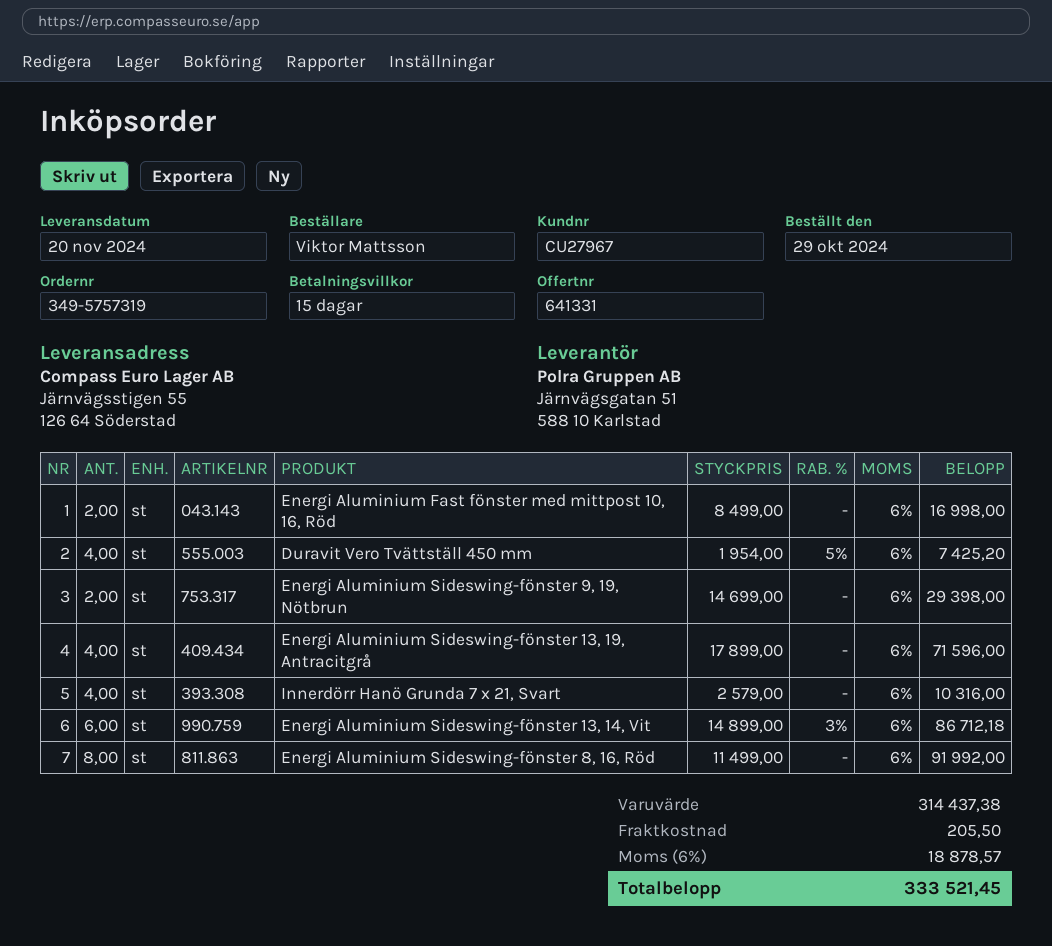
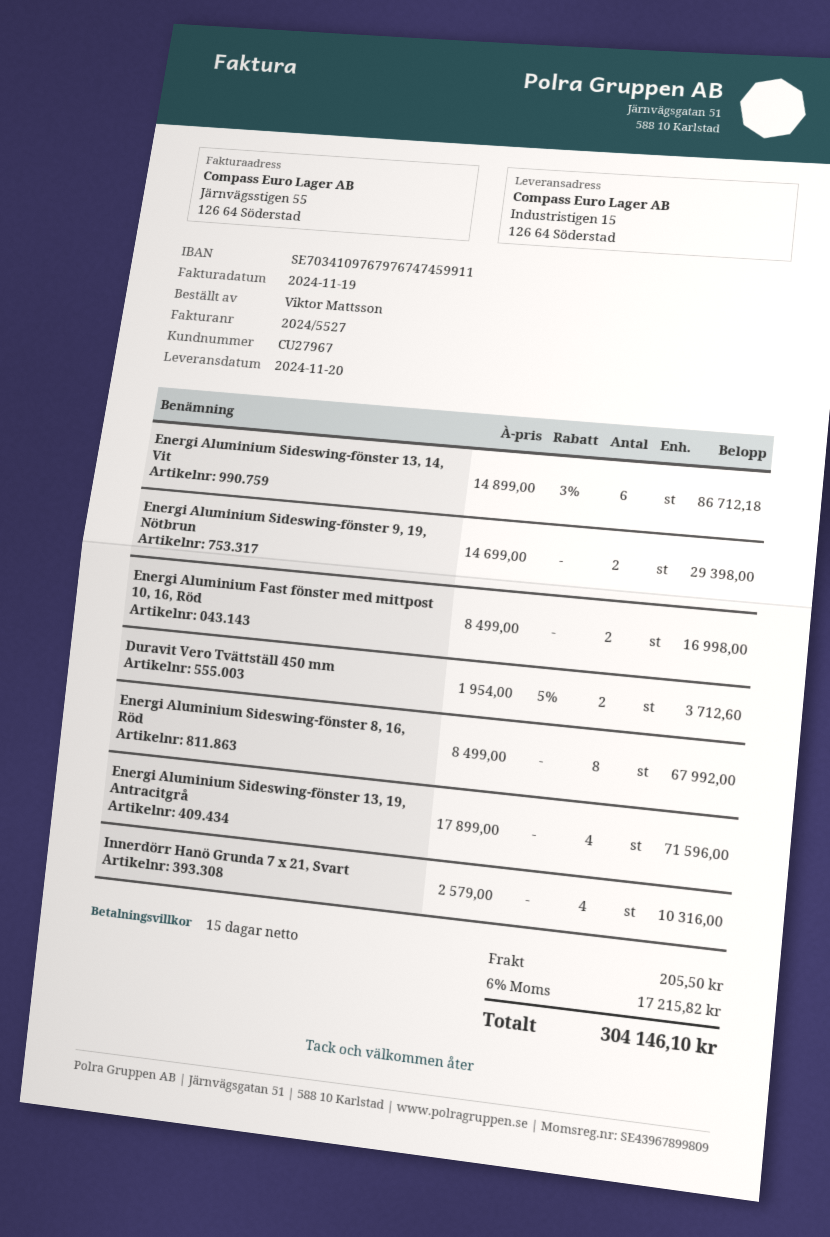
ship to: Järnvägsstigen 55, 126 64 Söderstad -> Industristigen 15, 126 64 Söderstad
Duravit Vero Tvättställ 450 mm: 4 x 1954.00 - 5% = 7425.20 -> 2 x 1954.00 - 5% = 3712.60
Energi Aluminium Sideswing-fönster 8, 16, Röd: 8 x 11499.00 = 91992.00 -> 8 x 8499.00 = 67992.00
tax: 6% = 18878.57 -> 6% = 17215.82
total: 333521.45 -> 304146.10

